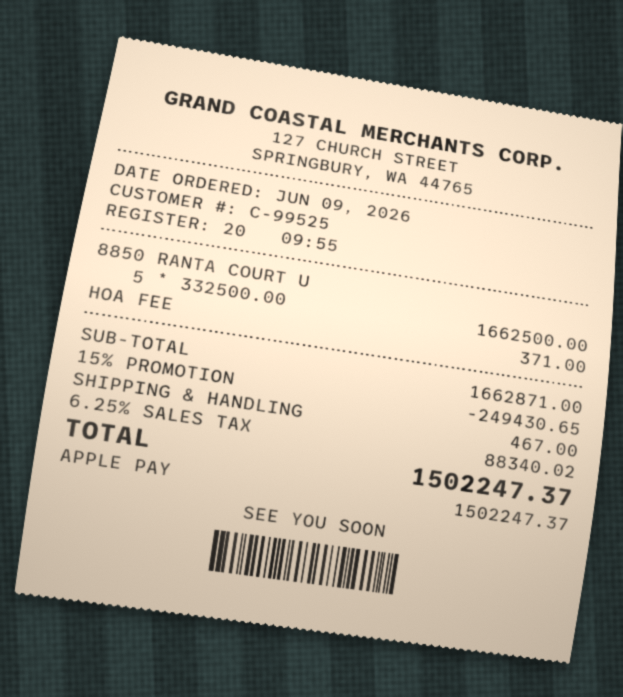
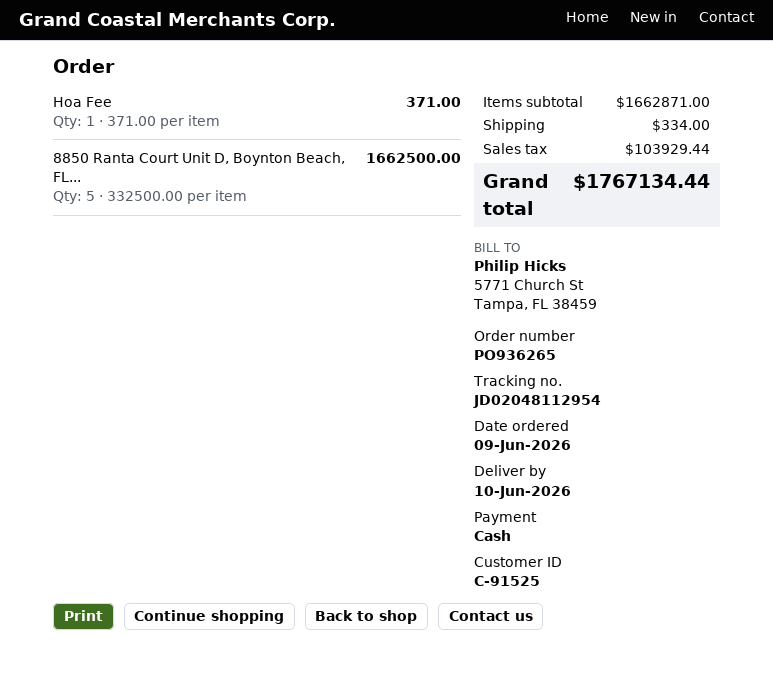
customer number: C-99525 -> C-91525
payment method: Apple Pay -> cash
discount: 15% = 249430.65 -> none
shipping: 467.00 -> 334.00
tax: 88340.02 -> 103929.44
total: 1502247.37 -> 1767134.44

